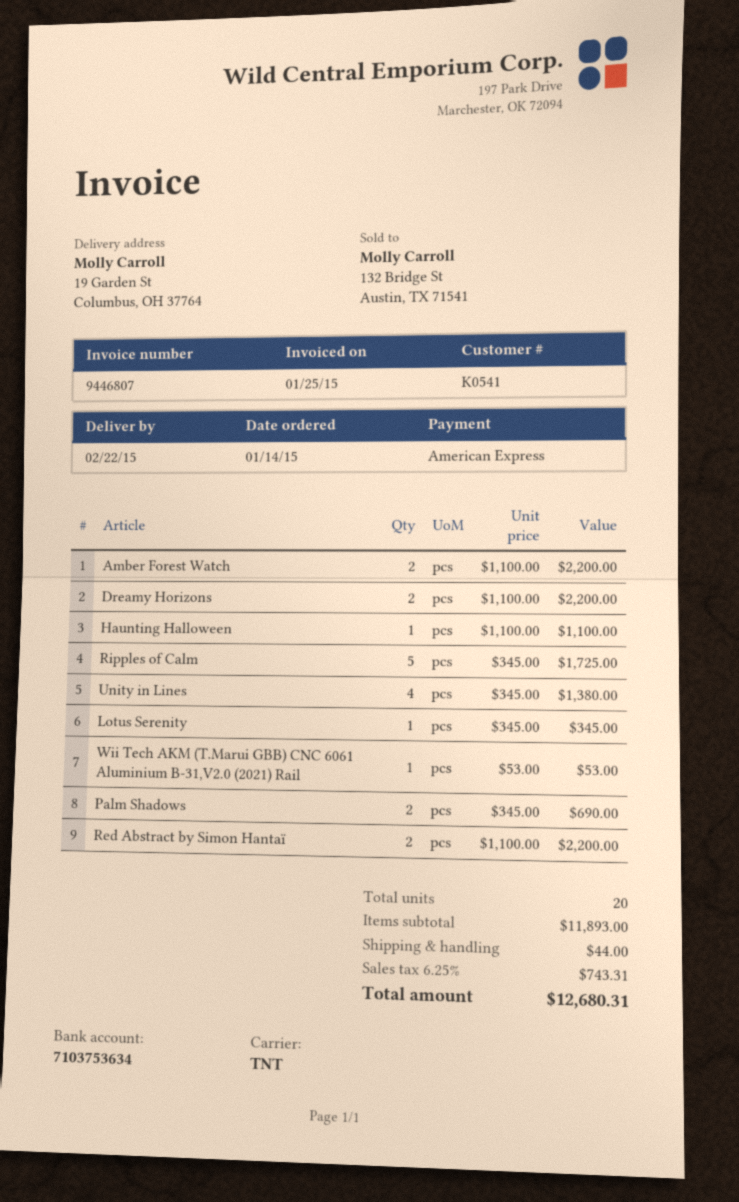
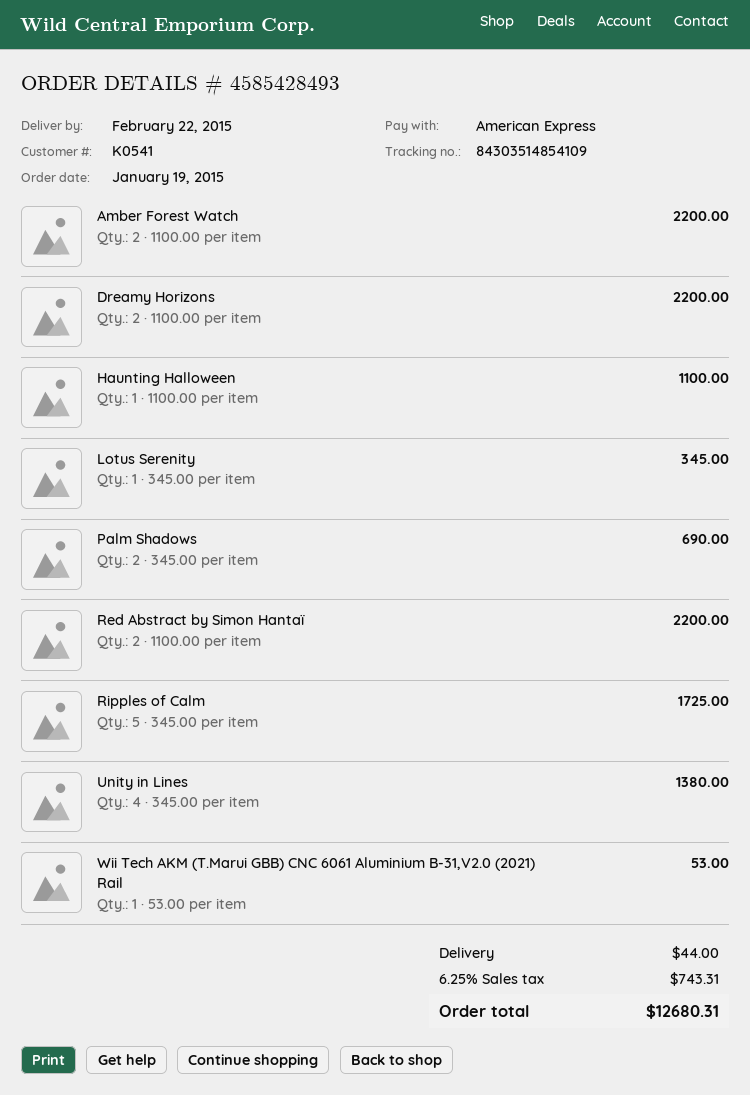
order date: 2015-01-14 -> 2015-01-19

